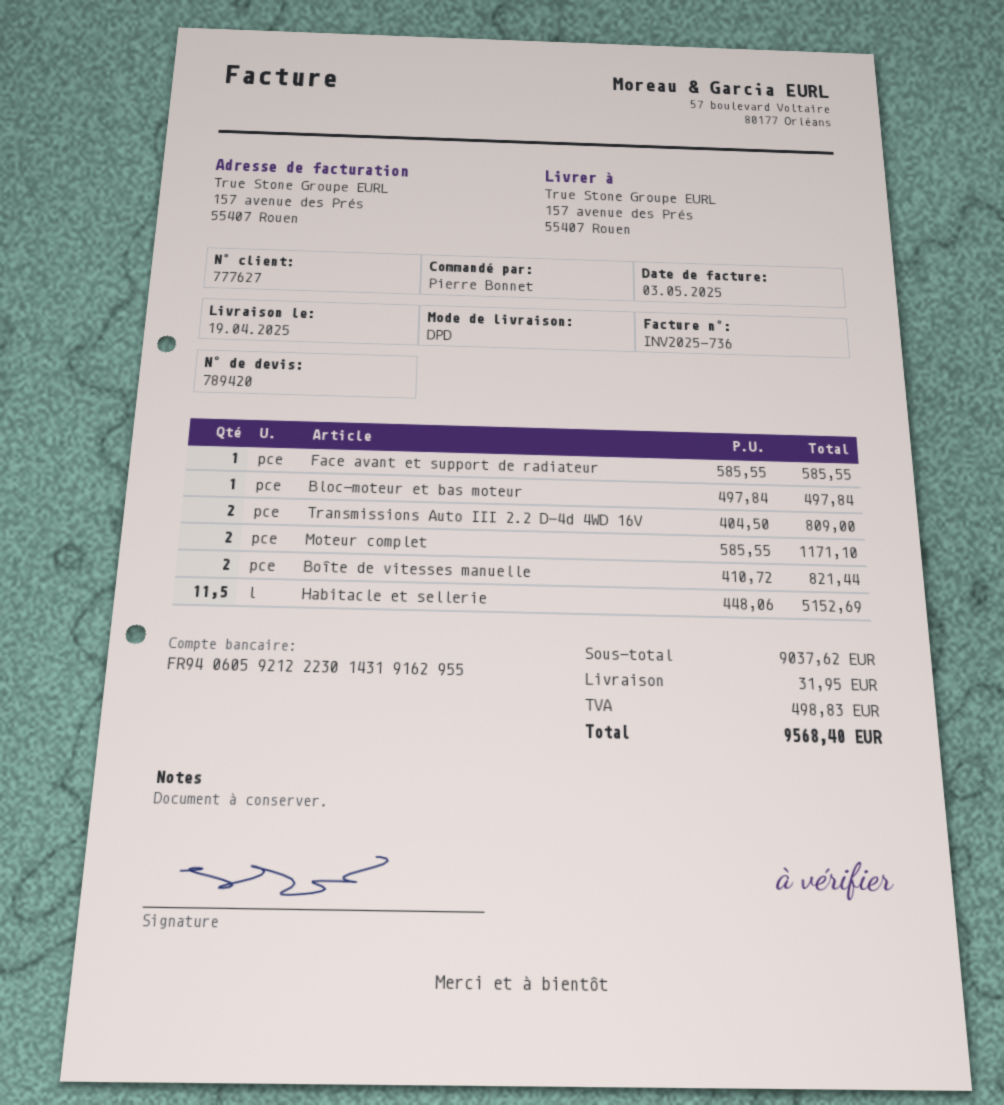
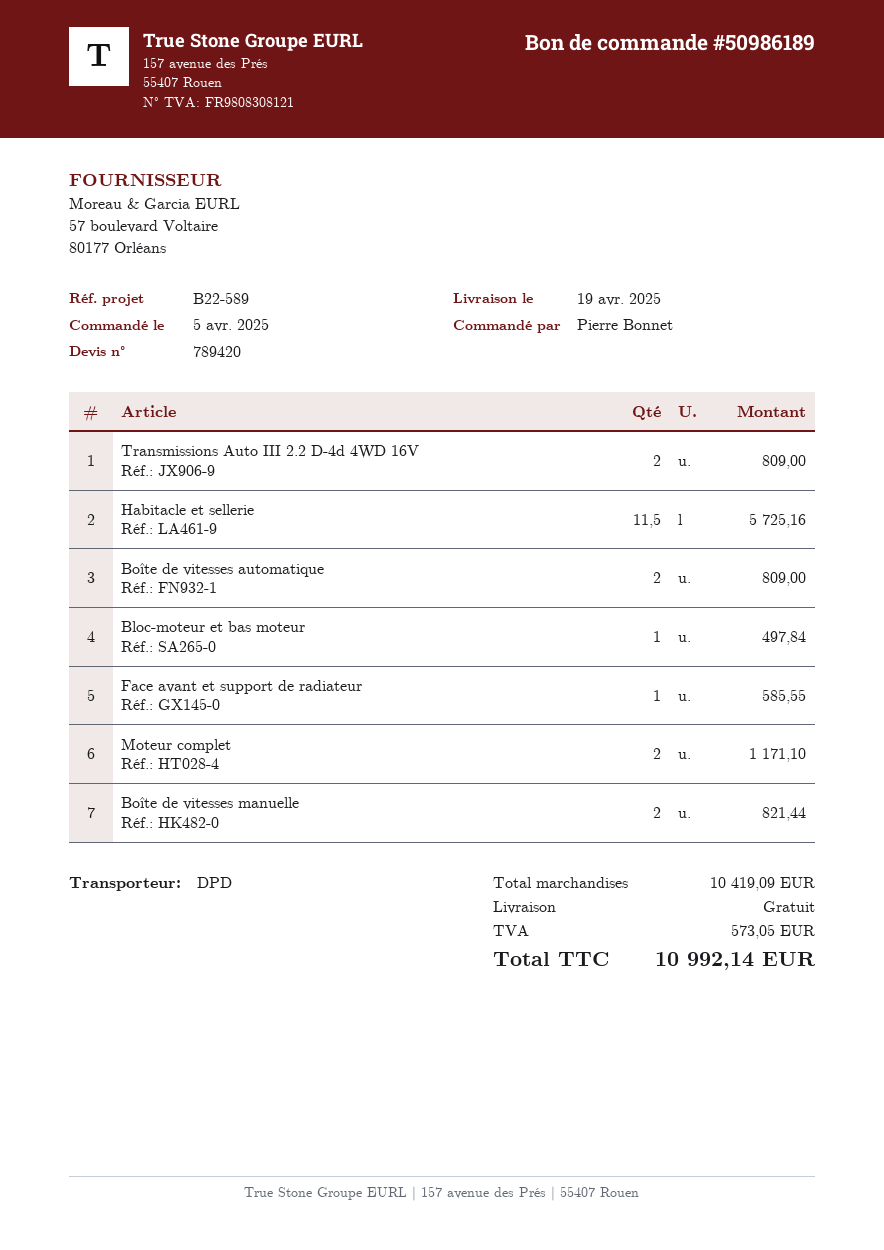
Habitacle et sellerie: 11.5 for 5152.69 -> 11.5 for 5725.16
Boîte de vitesses automatique: none -> 2 for 809.00
subtotal: 9037.62 -> 10419.09
shipping: 31.95 -> 0.00
tax: 498.83 -> 573.05
total: 9568.40 -> 10992.14

